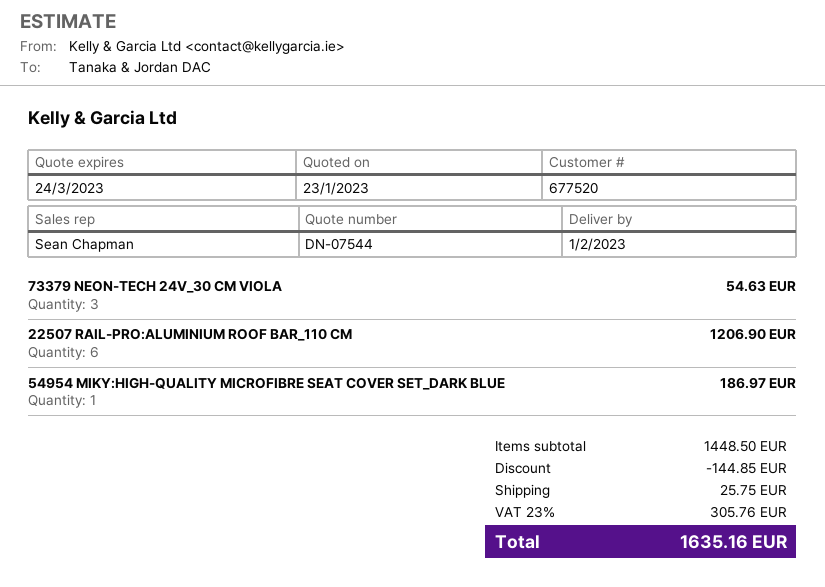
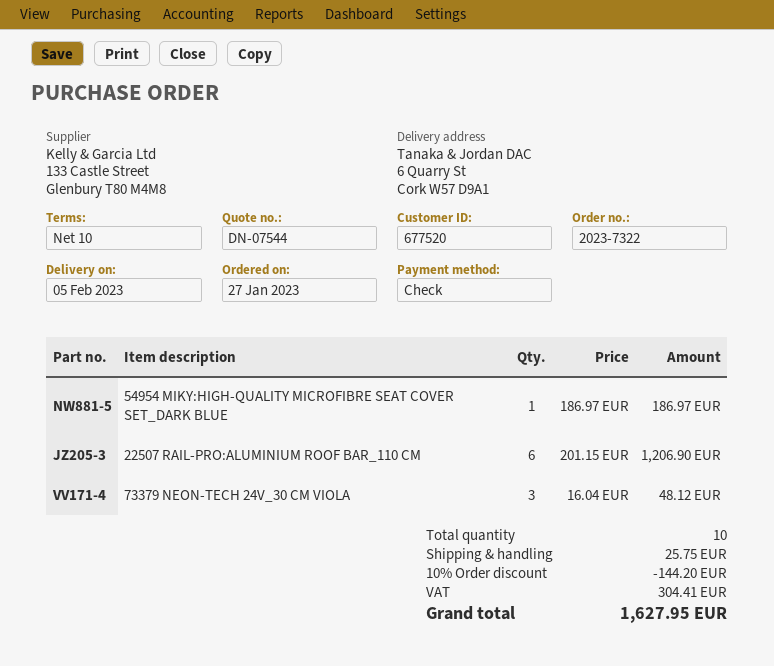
delivery date: 2023-02-01 -> 2023-02-05
73379 NEON-TECH 24V_30 CM VIOLA: 3 for 54.63 -> 3 for 48.12
discount: 144.85 -> 144.20
tax: 305.76 -> 304.41
total: 1635.16 -> 1627.95

